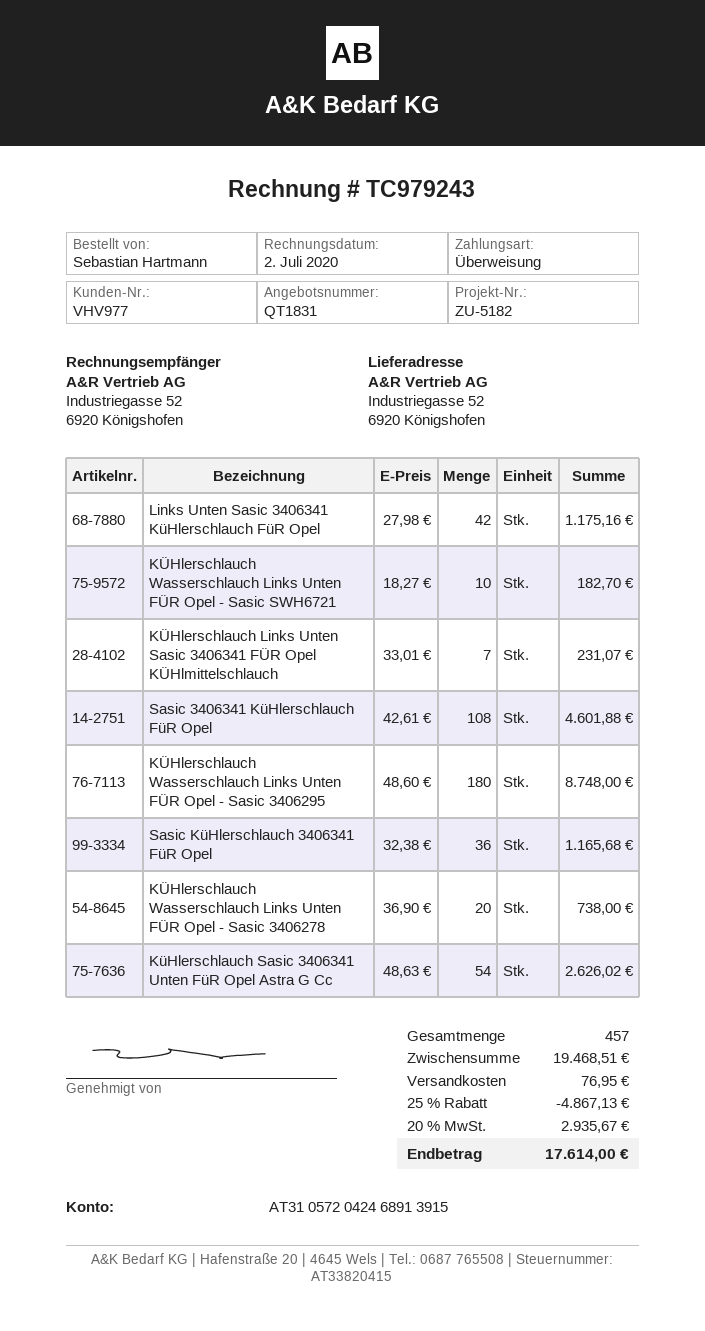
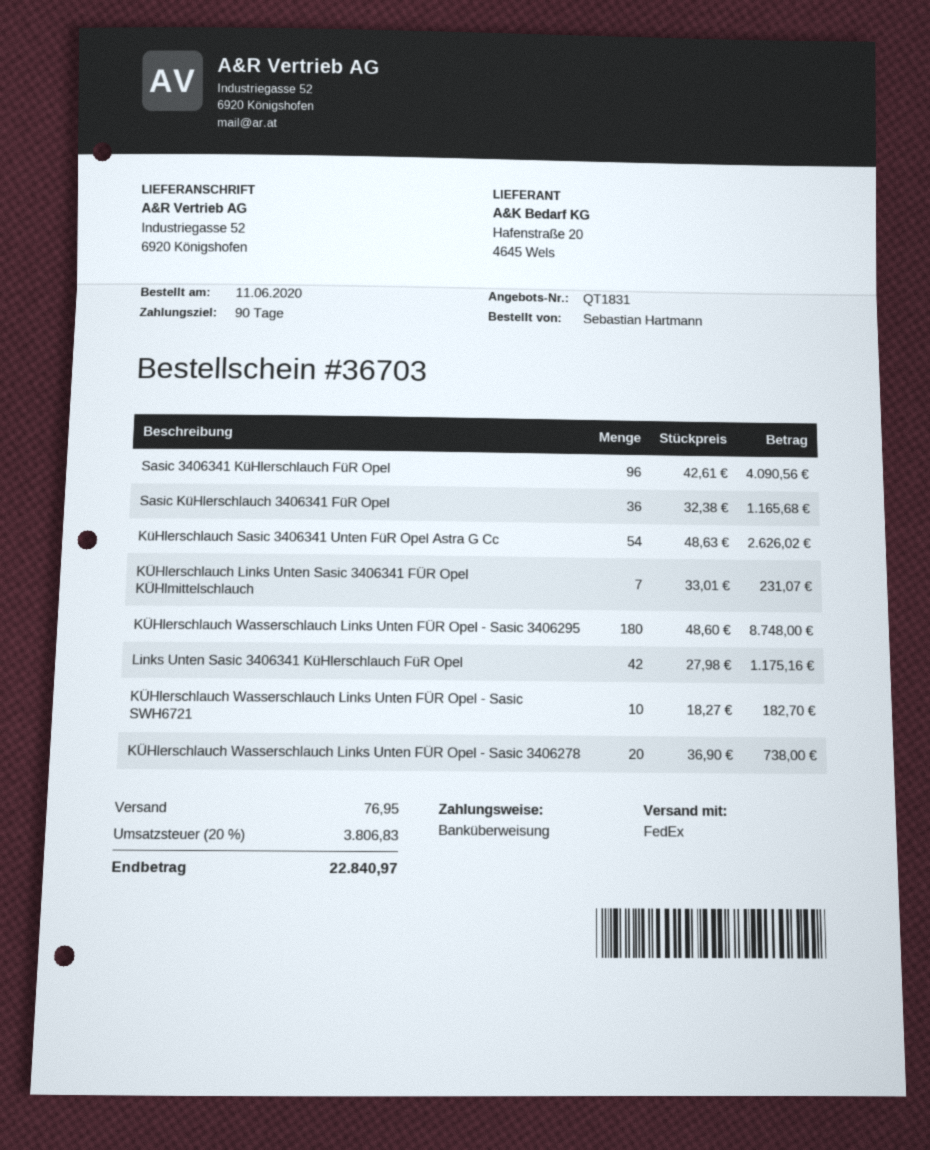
Sasic 3406341 KüHlerschlauch FüR Opel: 108 x 42.61 = 4601.88 -> 96 x 42.61 = 4090.56
discount: 25% = 4867.13 -> none
tax: 20% = 2935.67 -> 20% = 3806.83
total: 17614.00 -> 22840.97

